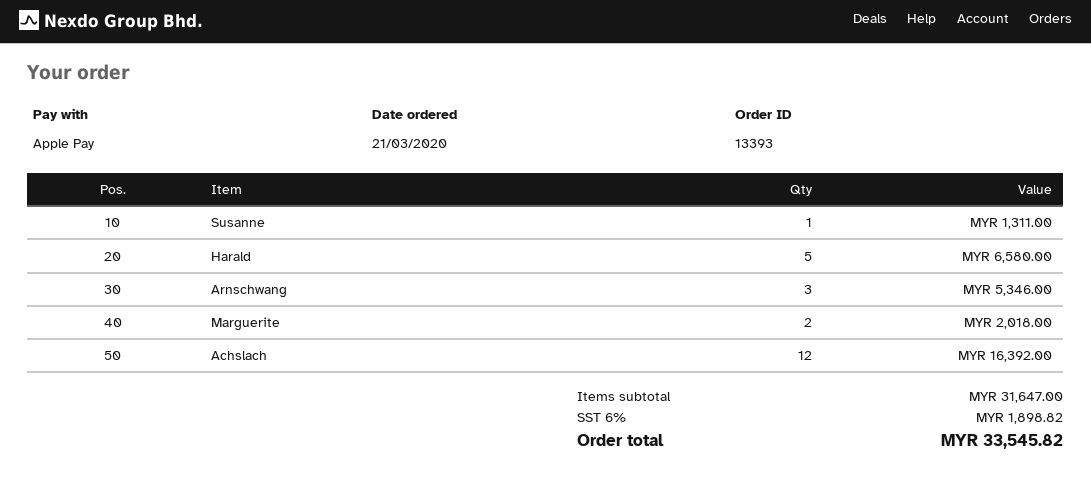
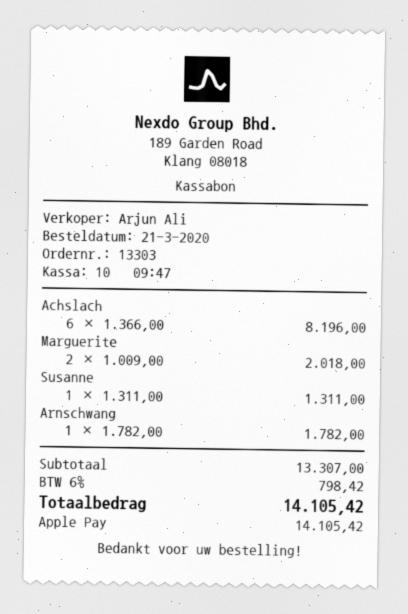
order number: 13393 -> 13303
Harald: 5 for 6580.00 -> none
Arnschwang: 3 for 5346.00 -> 1 for 1782.00
Achslach: 12 for 16392.00 -> 6 for 8196.00
subtotal: 31647.00 -> 13307.00
tax: 6% = 1898.82 -> 6% = 798.42
total: 33545.82 -> 14105.42

